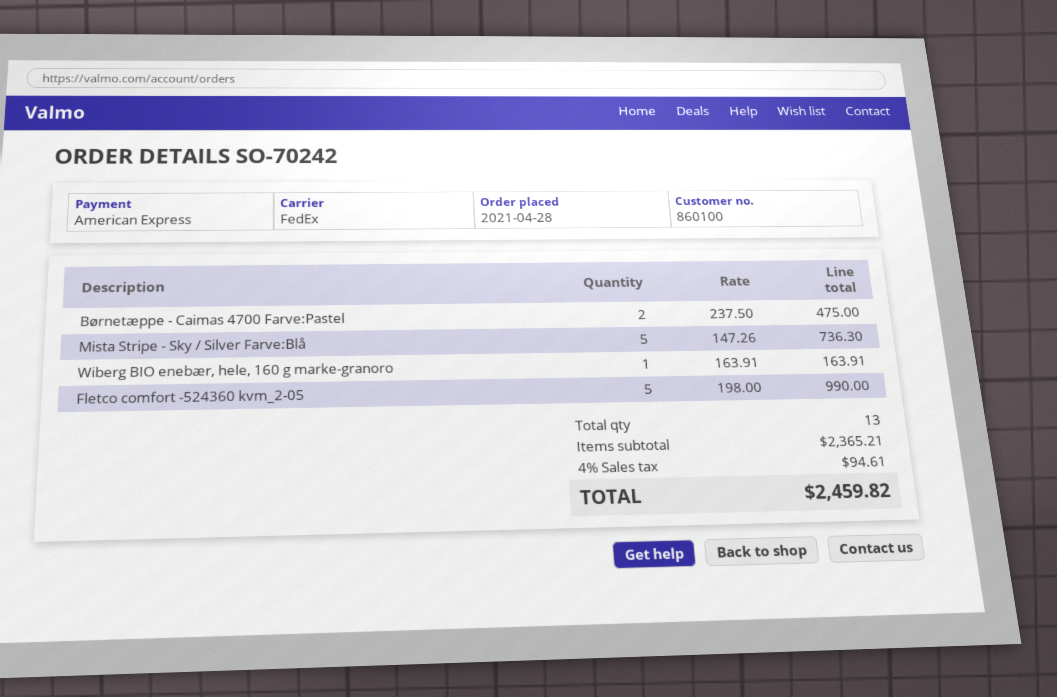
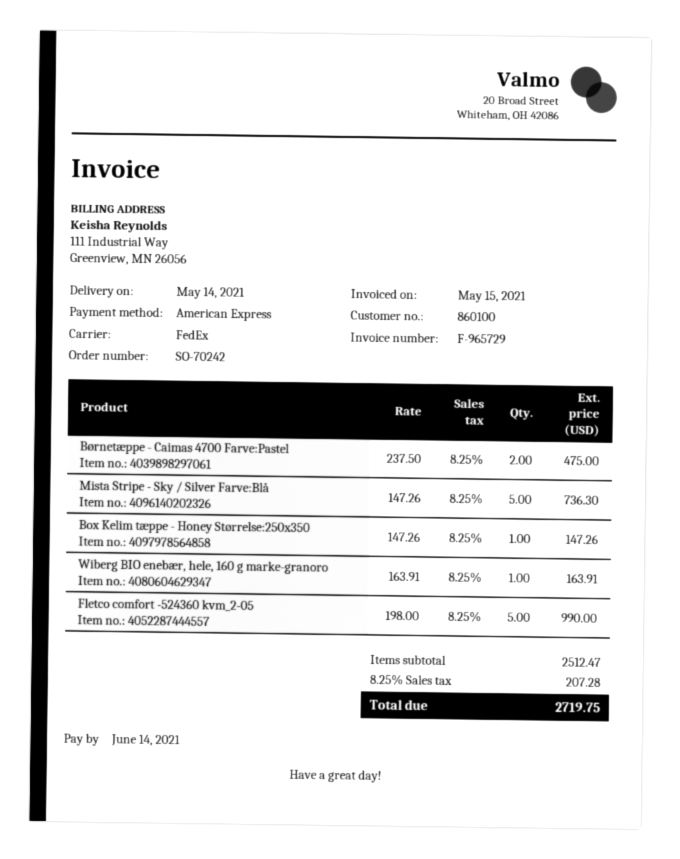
Box Kelim tæppe - Honey Størrelse:250x350: none -> 1 x 147.26 = 147.26
subtotal: 2365.21 -> 2512.47
tax: 4% = 94.61 -> 8.25% = 207.28
total: 2459.82 -> 2719.75

